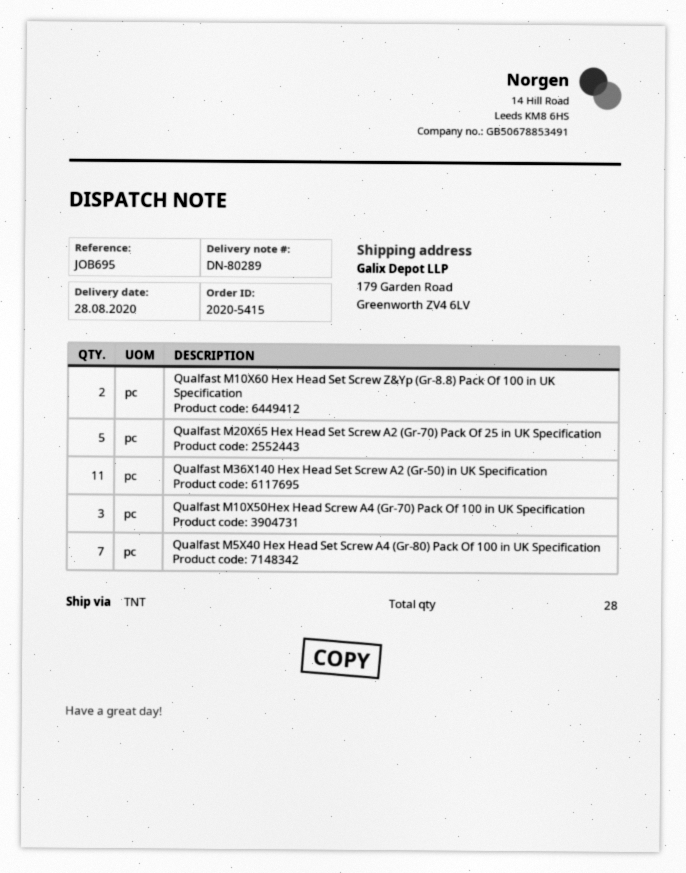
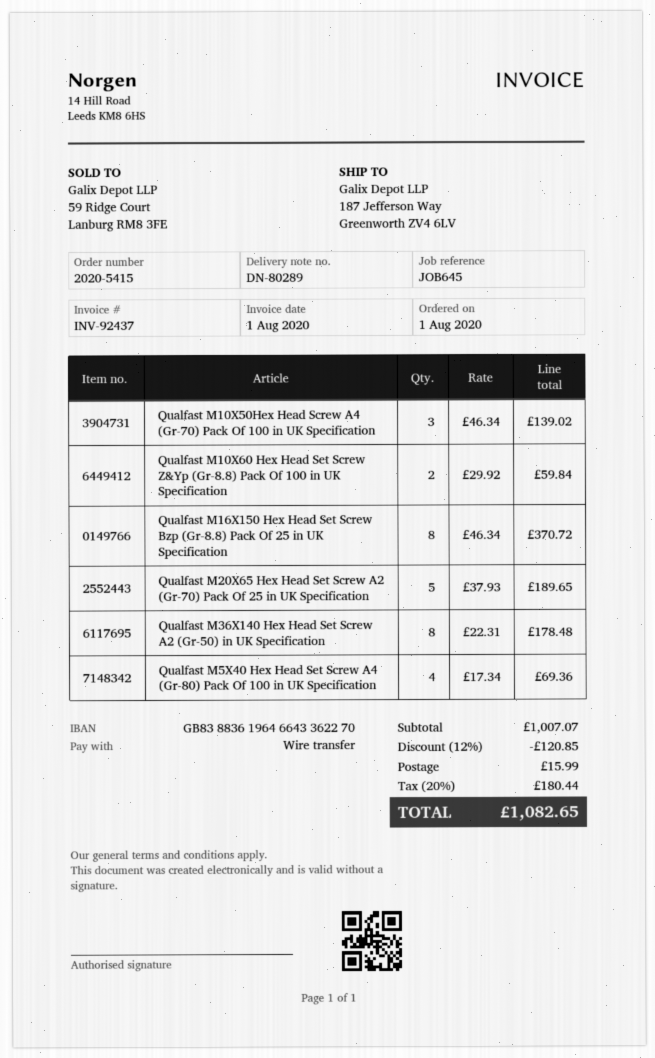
reference: JOB695 -> JOB645
ship to: 179 Garden Road, Greenworth ZV4 6LV -> 187 Jefferson Way, Greenworth ZV4 6LV
Qualfast M36X140 Hex Head Set Screw A2 (Gr-50) in UK Specification: 11 -> 8
Qualfast M5X40 Hex Head Set Screw A4 (Gr-80) Pack Of 100 in UK Specification: 7 -> 4
Qualfast M16X150 Hex Head Set Screw Bzp (Gr-8.8) Pack Of 25 in UK Specification: none -> 8

